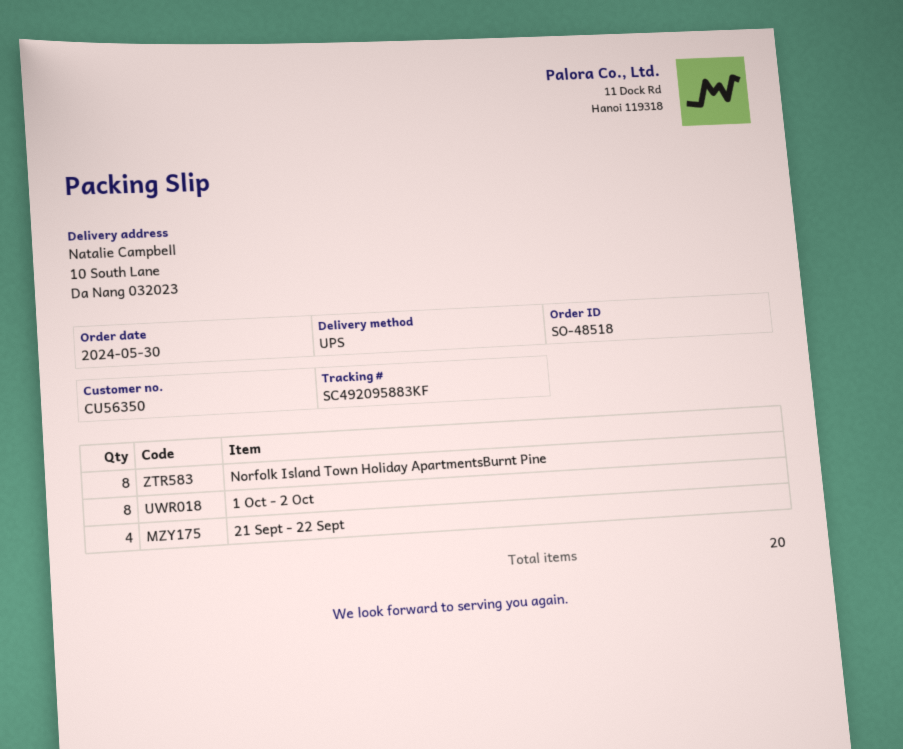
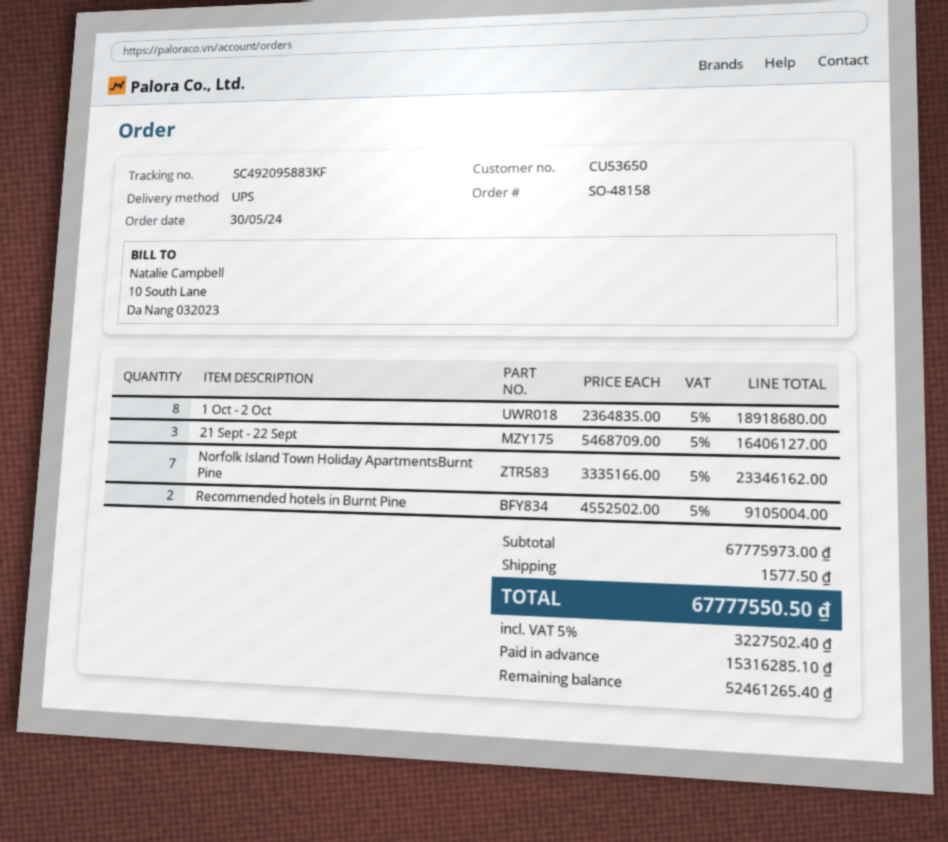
order number: SO-48518 -> SO-48158
customer number: CU56350 -> CU53650
Norfolk Island Town Holiday ApartmentsBurnt Pine: 8 -> 7
21 Sept - 22 Sept: 4 -> 3
Recommended hotels in Burnt Pine: none -> 2

